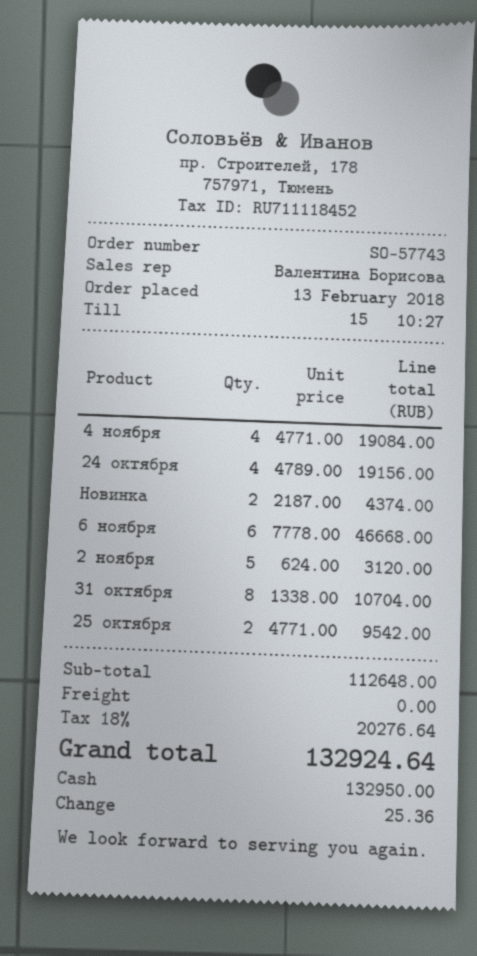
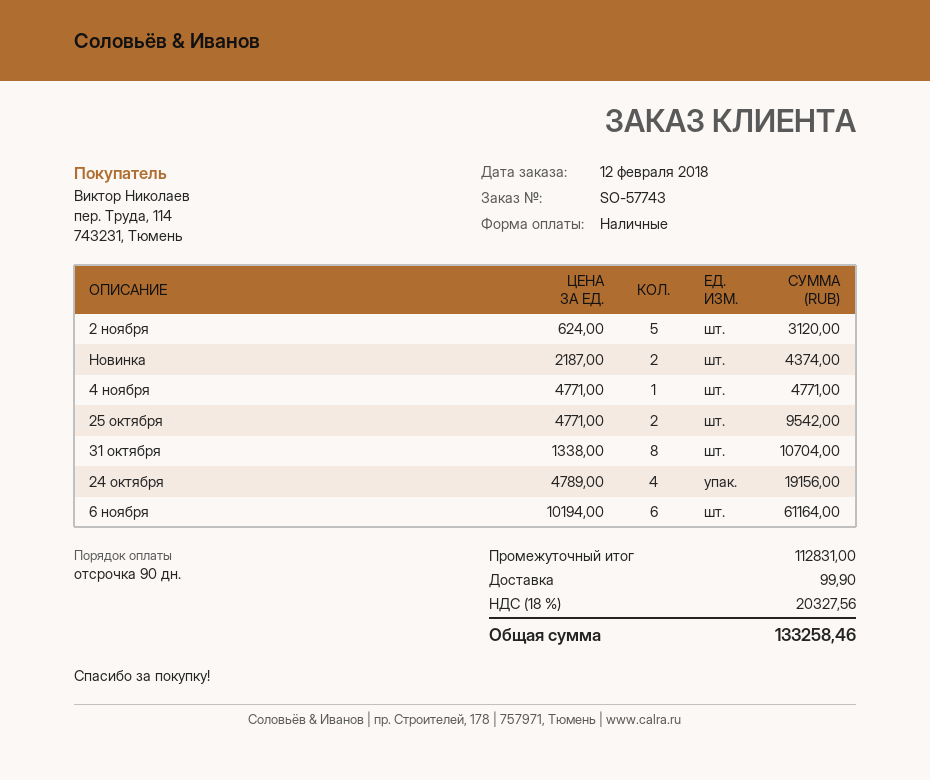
order date: 2018-02-13 -> 2018-02-12
4 ноября: 4 x 4771.00 = 19084.00 -> 1 x 4771.00 = 4771.00
6 ноября: 6 x 7778.00 = 46668.00 -> 6 x 10194.00 = 61164.00
subtotal: 112648.00 -> 112831.00
shipping: 0.00 -> 99.90
tax: 18% = 20276.64 -> 18% = 20327.56
total: 132924.64 -> 133258.46

